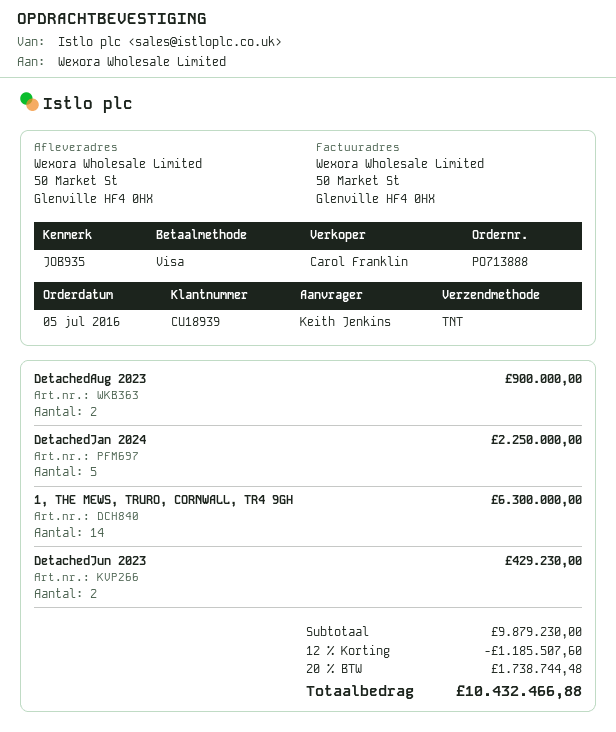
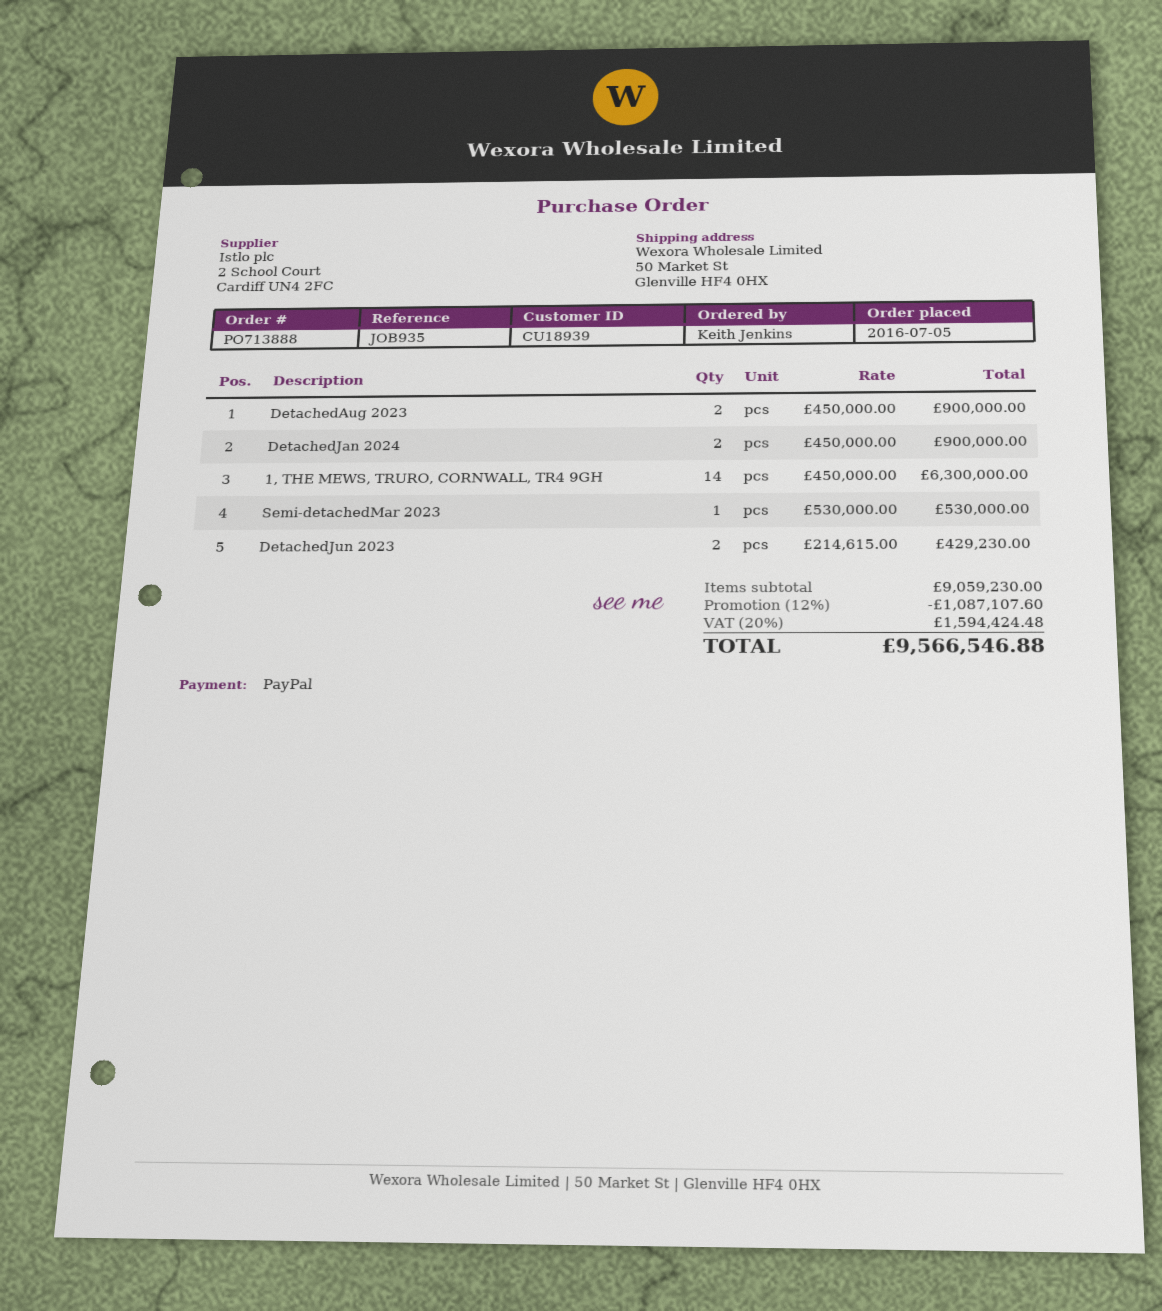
payment method: Visa -> PayPal
DetachedJan 2024: 5 for 2250000.00 -> 2 for 900000.00
Semi-detachedMar 2023: none -> 1 for 530000.00
subtotal: 9879230.00 -> 9059230.00
discount: 12% = 1185507.60 -> 12% = 1087107.60
tax: 20% = 1738744.48 -> 20% = 1594424.48
total: 10432466.88 -> 9566546.88

